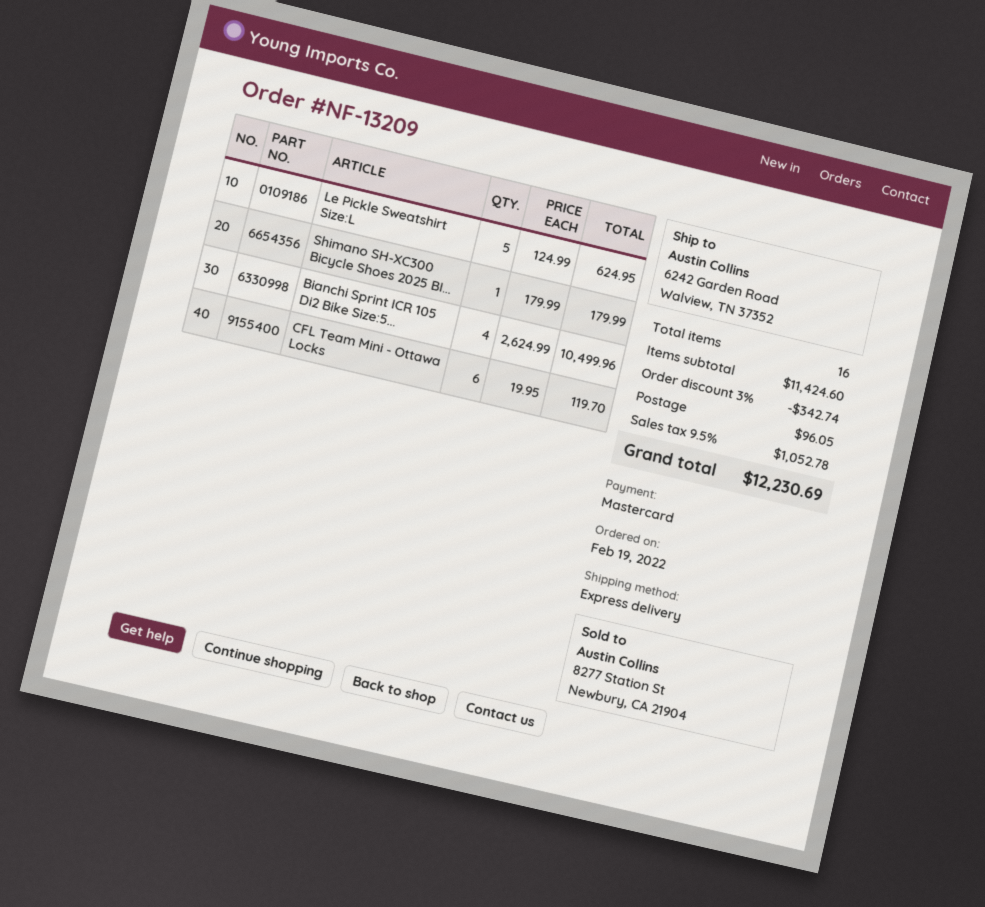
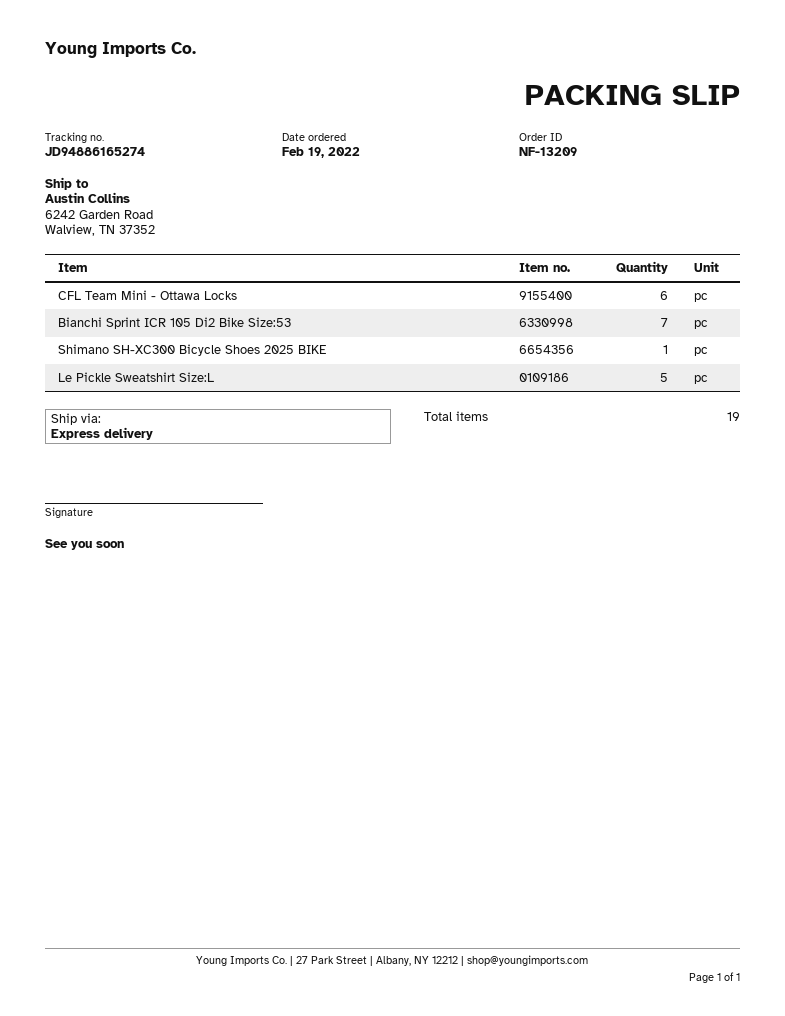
Bianchi Sprint ICR 105 Di2 Bike Size:5...: 4 -> 7
total quantity: 16 -> 19

